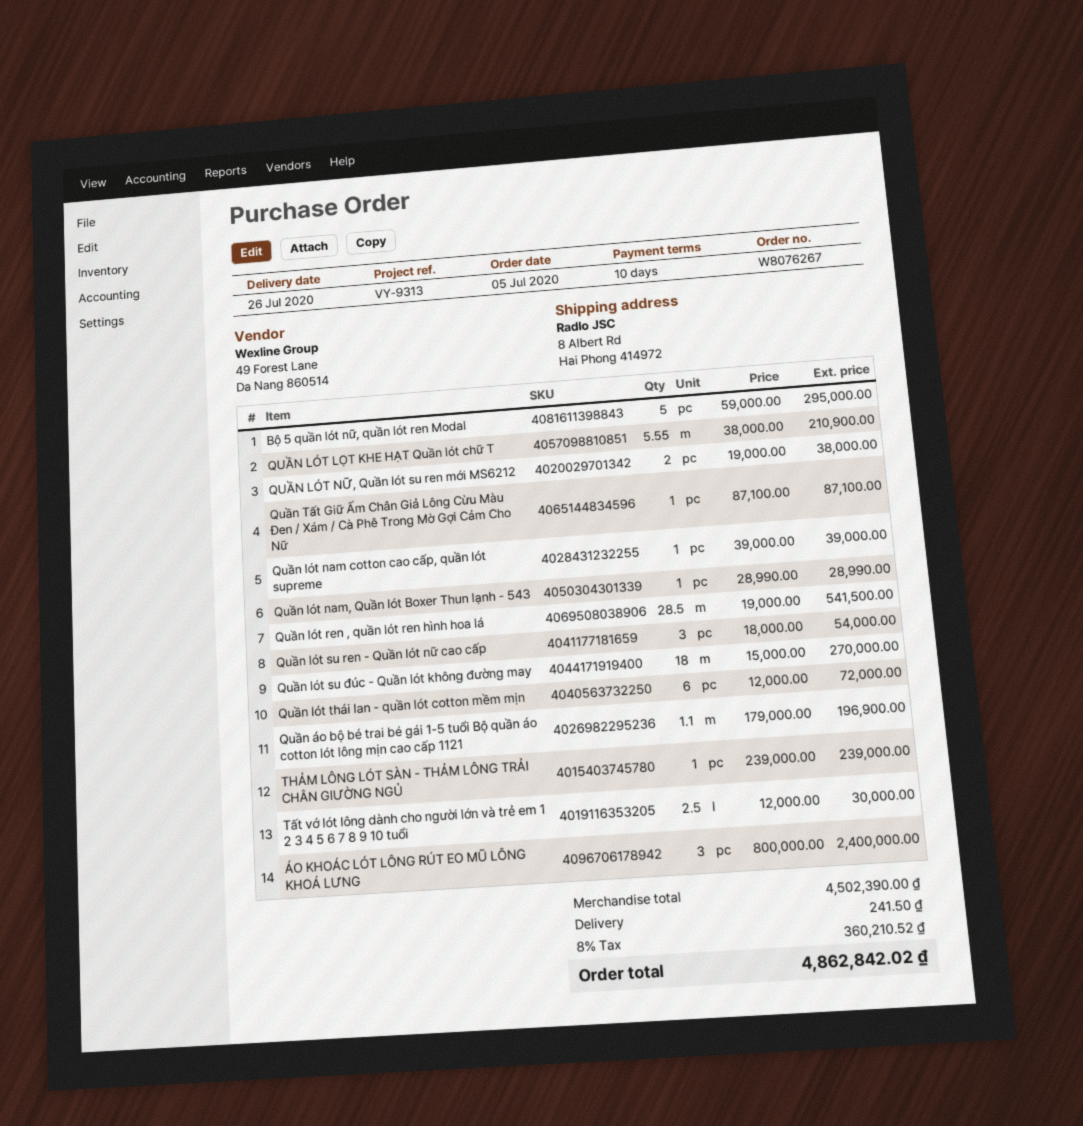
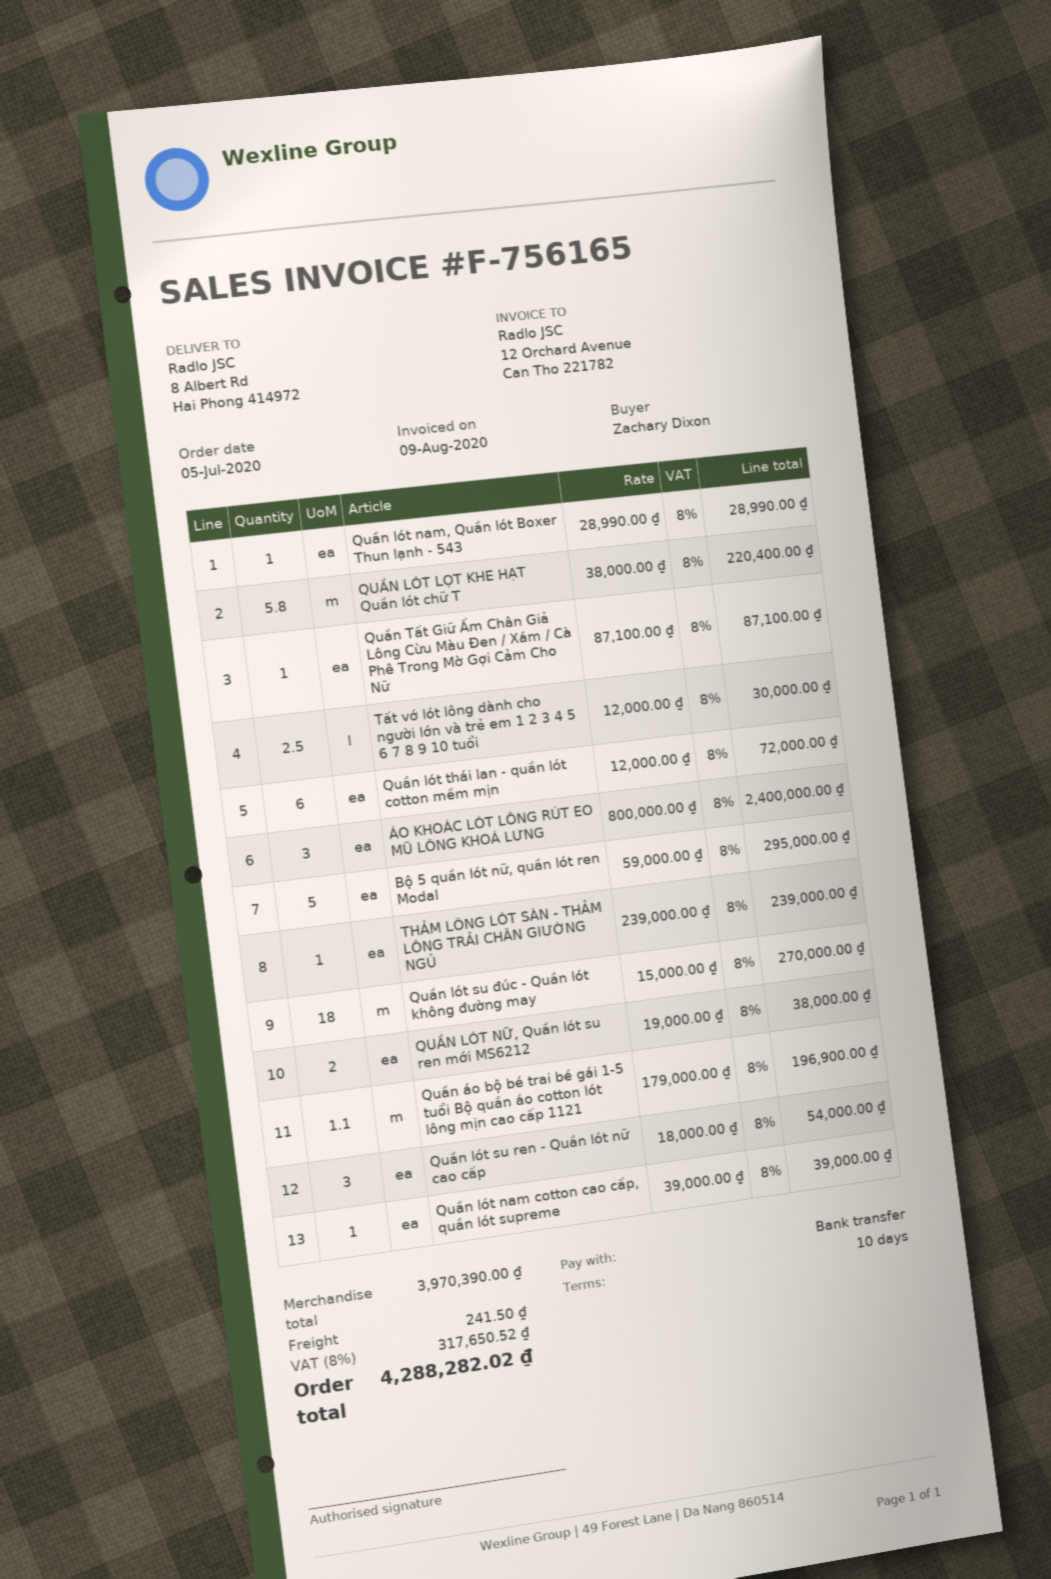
QUẦN LÓT LỌT KHE HẠT Quần lót chữ T: 5.55 x 38000.00 = 210900.00 -> 5.8 x 38000.00 = 220400.00
Quần lót ren , quần lót ren hình hoa lá: 28.5 x 19000.00 = 541500.00 -> none
subtotal: 4502390.00 -> 3970390.00
tax: 8% = 360210.52 -> 8% = 317650.52
total: 4862842.02 -> 4288282.02

